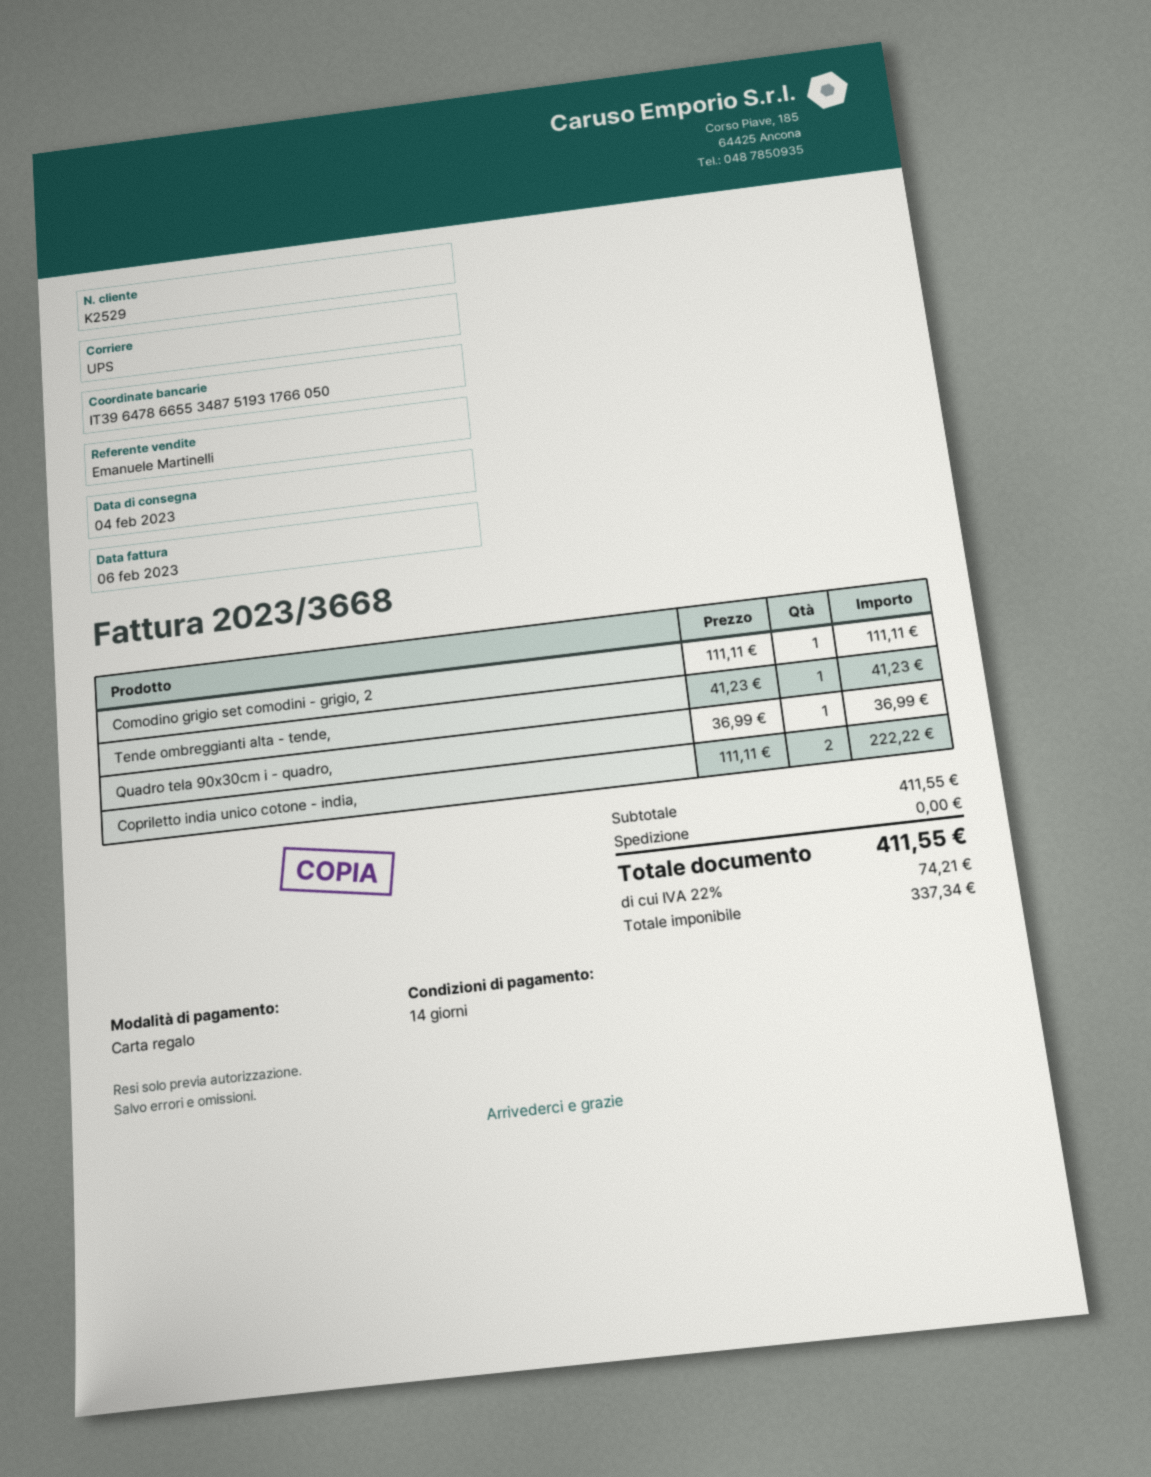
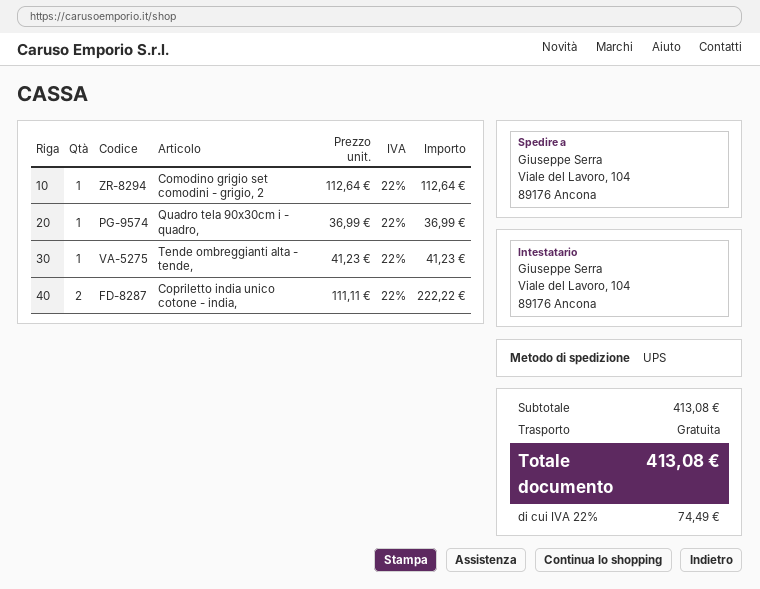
Comodino grigio set comodini - grigio, 2: 1 x 111.11 = 111.11 -> 1 x 112.64 = 112.64
subtotal: 411.55 -> 413.08
tax: 22% = 74.21 -> 22% = 74.49
total: 411.55 -> 413.08

